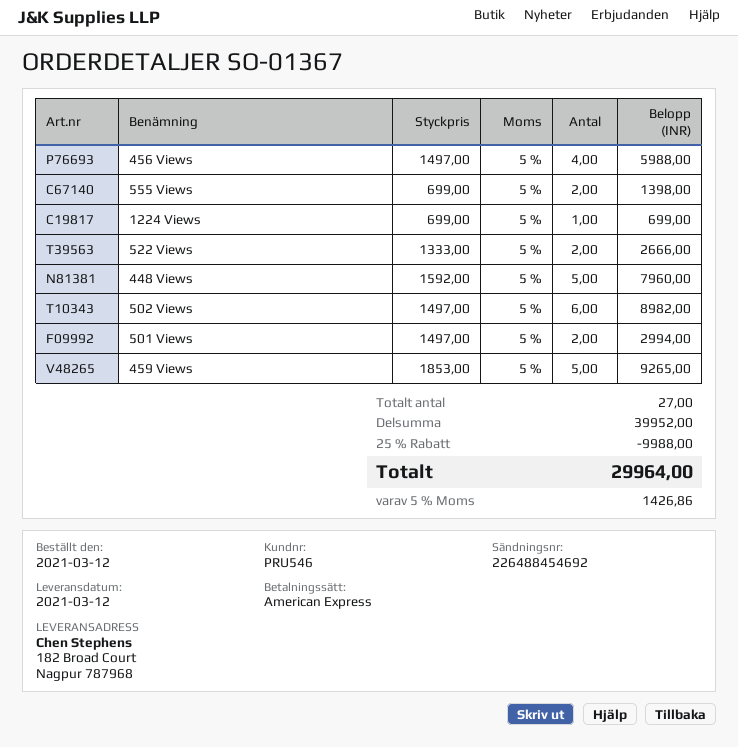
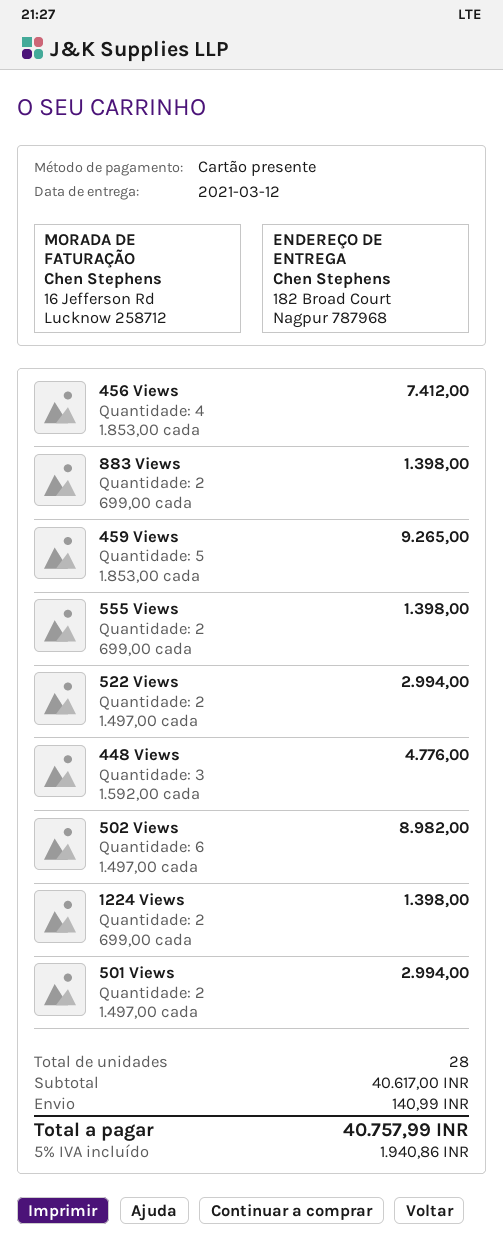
payment method: American Express -> gift card
456 Views: 4 x 1497.00 = 5988.00 -> 4 x 1853.00 = 7412.00
1224 Views: 1 x 699.00 = 699.00 -> 2 x 699.00 = 1398.00
522 Views: 2 x 1333.00 = 2666.00 -> 2 x 1497.00 = 2994.00
448 Views: 5 x 1592.00 = 7960.00 -> 3 x 1592.00 = 4776.00
883 Views: none -> 2 x 699.00 = 1398.00
total quantity: 27 -> 28
subtotal: 39952.00 -> 40617.00
discount: 25% = 9988.00 -> none
shipping: none -> 140.99
tax: 5% = 1426.86 -> 5% = 1940.86
total: 29964.00 -> 40757.99

